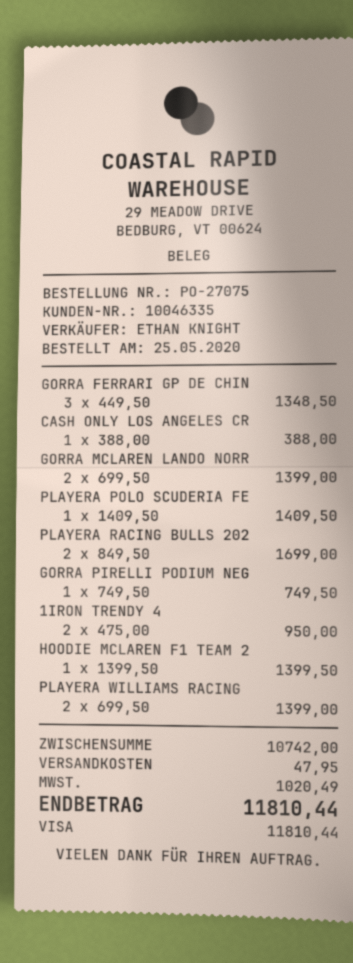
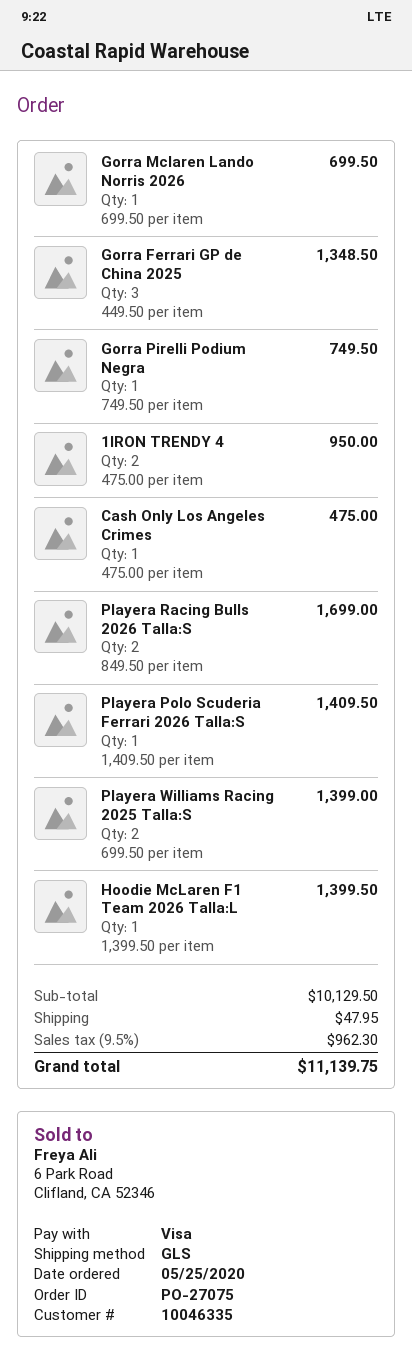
CASH ONLY LOS ANGELES CR: 1 x 388.00 = 388.00 -> 1 x 475.00 = 475.00
GORRA MCLAREN LANDO NORR: 2 x 699.50 = 1399.00 -> 1 x 699.50 = 699.50
subtotal: 10742.00 -> 10129.50
tax: 1020.49 -> 962.30
total: 11810.44 -> 11139.75

